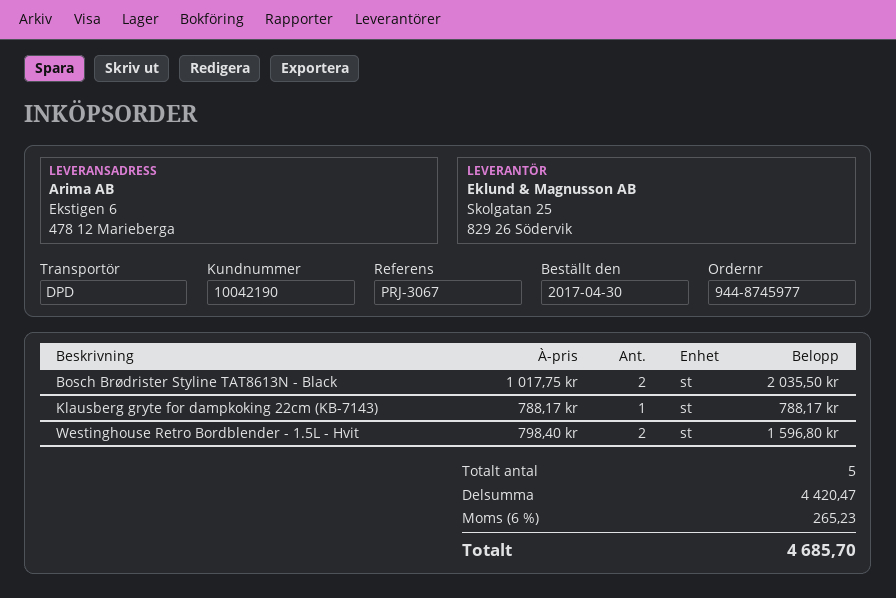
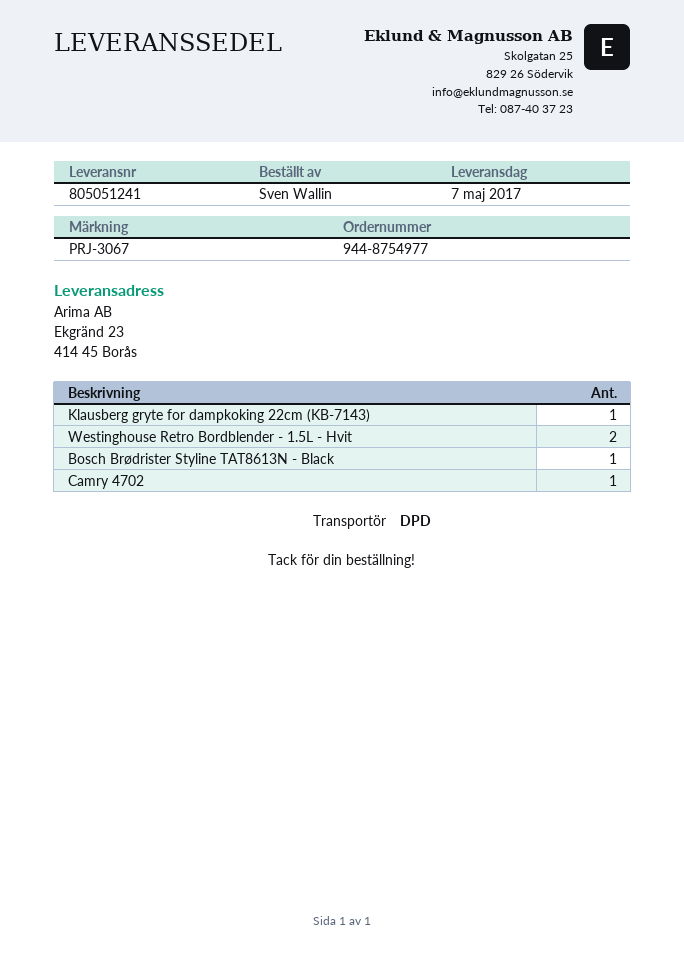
order number: 944-8745977 -> 944-8754977
ship to: Ekstigen 6, 478 12 Marieberga -> Ekgränd 23, 414 45 Borås
Bosch Brødrister Styline TAT8613N - Black: 2 -> 1
Camry 4702: none -> 1

